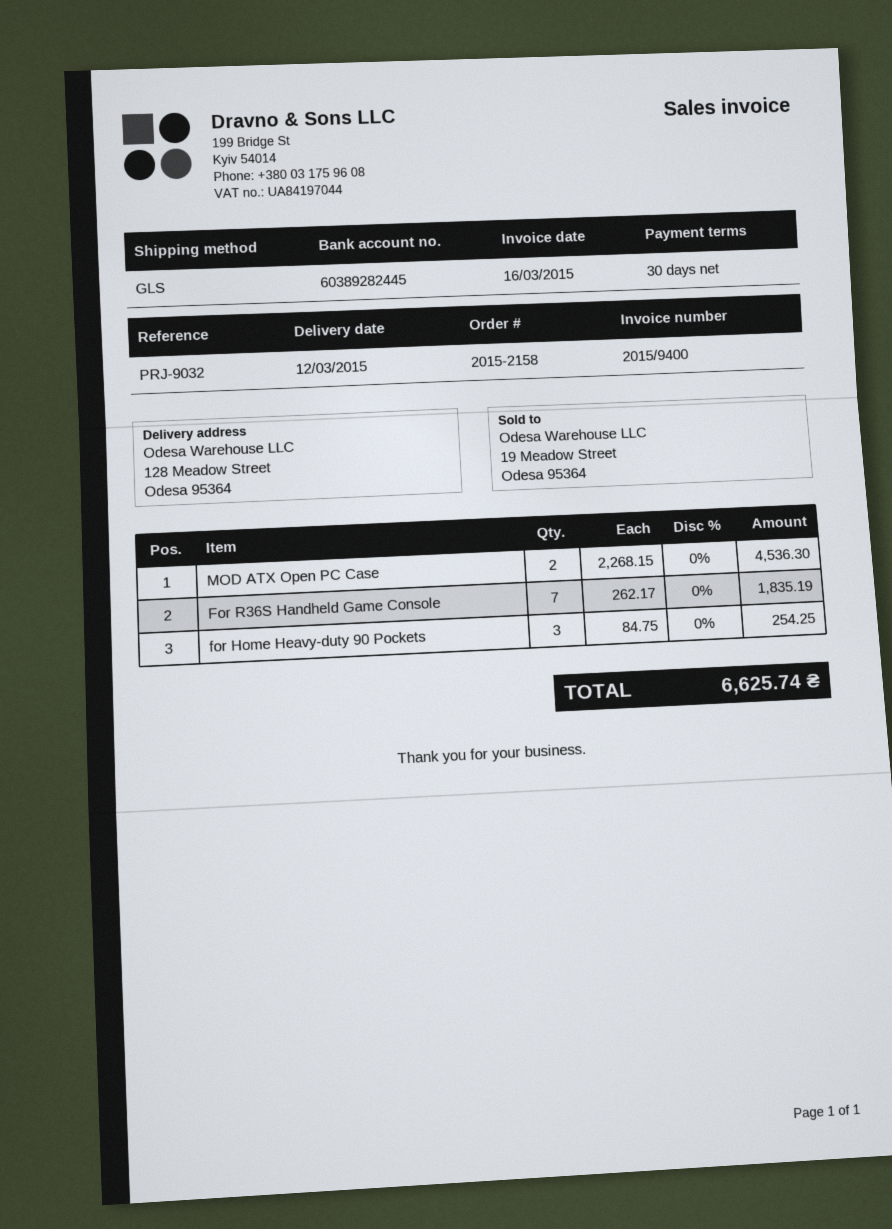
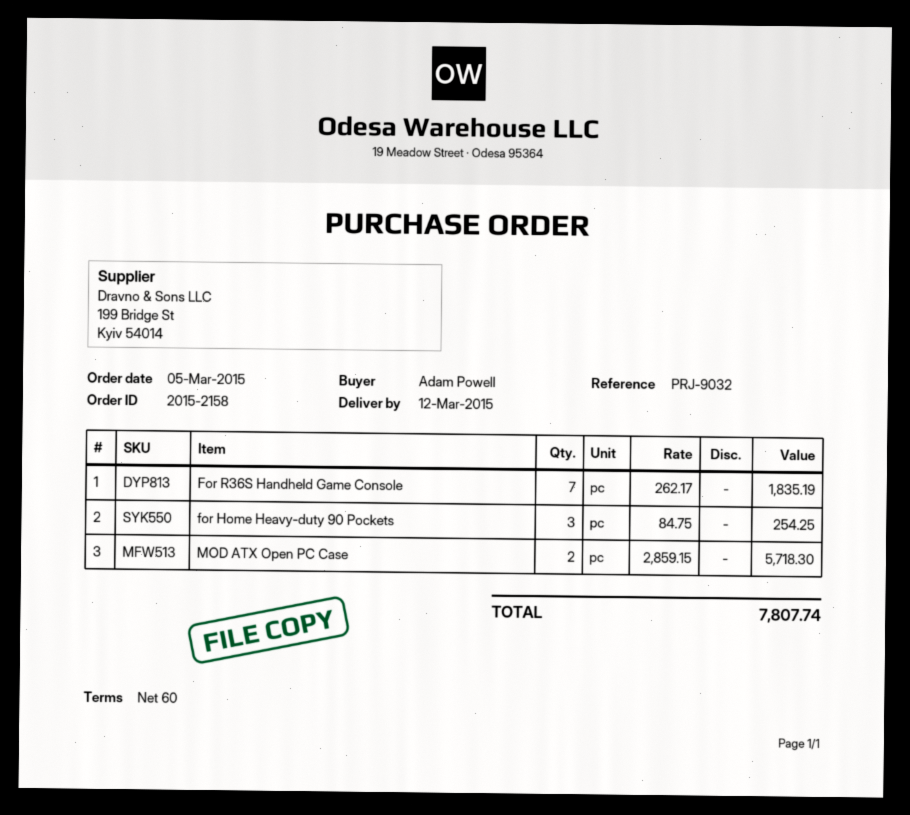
payment terms: 30 days -> 60 days
MOD ATX Open PC Case: 2 x 2268.15 = 4536.30 -> 2 x 2859.15 = 5718.30
total: 6625.74 -> 7807.74

